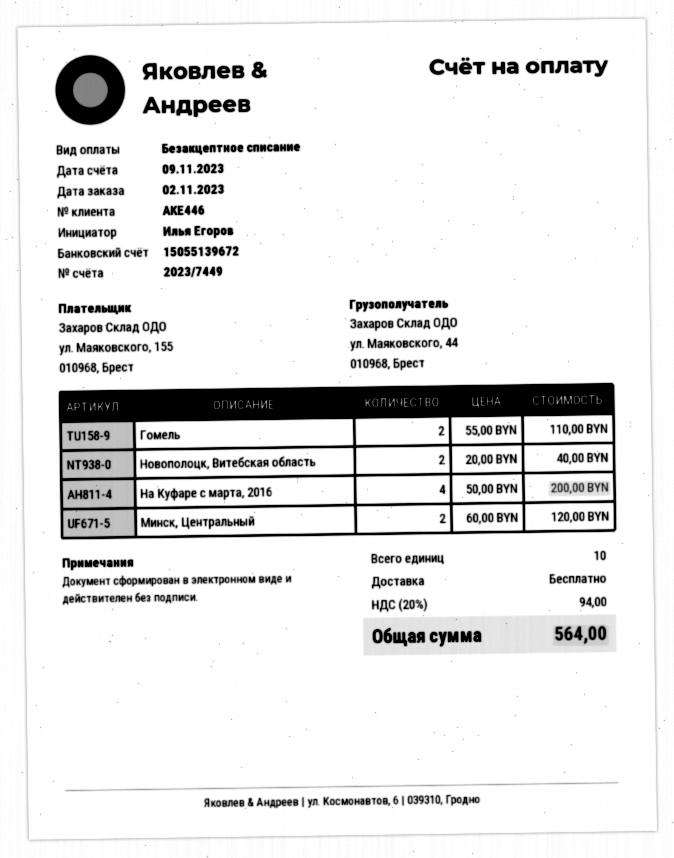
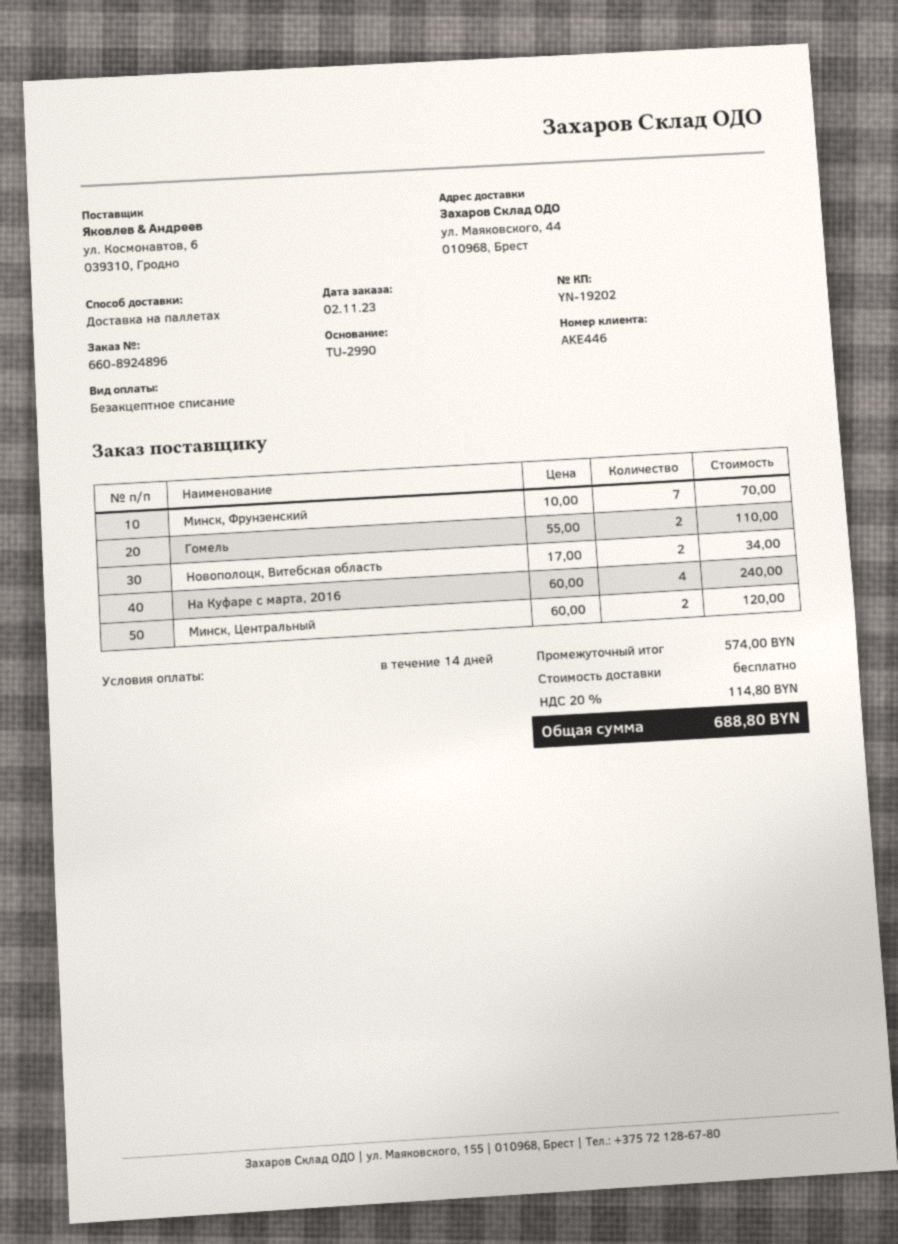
Новополоцк, Витебская область: 2 x 20.00 = 40.00 -> 2 x 17.00 = 34.00
На Куфаре с марта, 2016: 4 x 50.00 = 200.00 -> 4 x 60.00 = 240.00
Минск, Фрунзенский: none -> 7 x 10.00 = 70.00
tax: 20% = 94.00 -> 20% = 114.80
total: 564.00 -> 688.80

